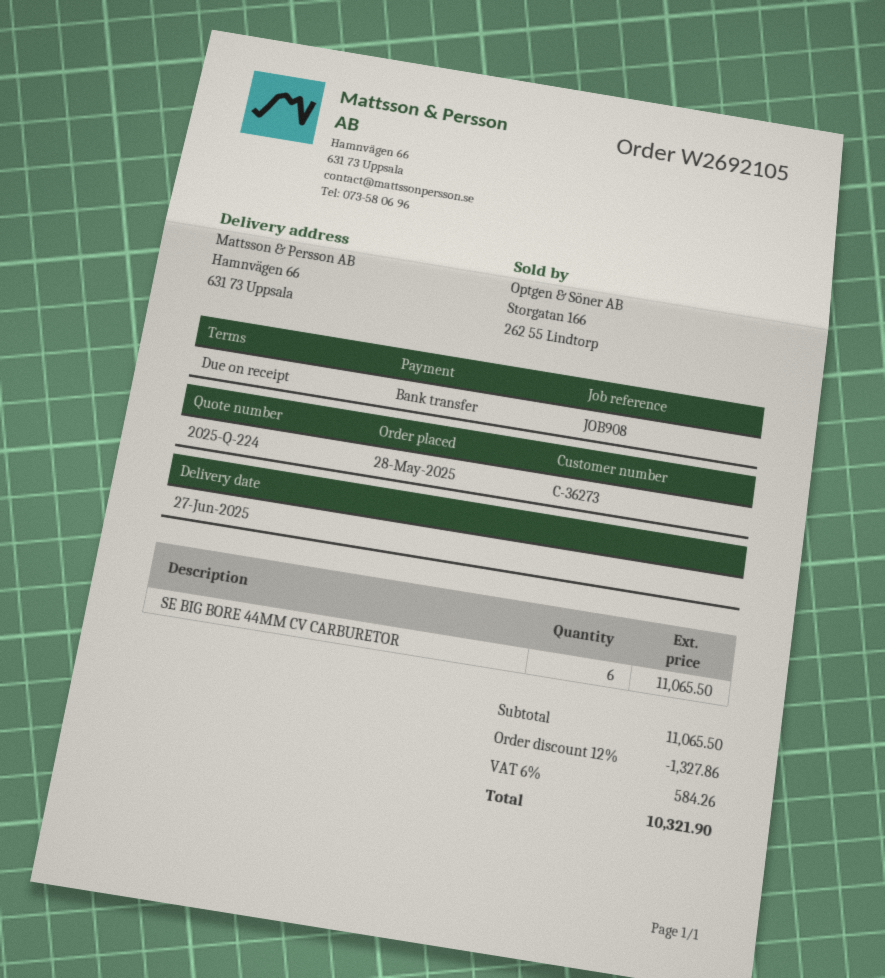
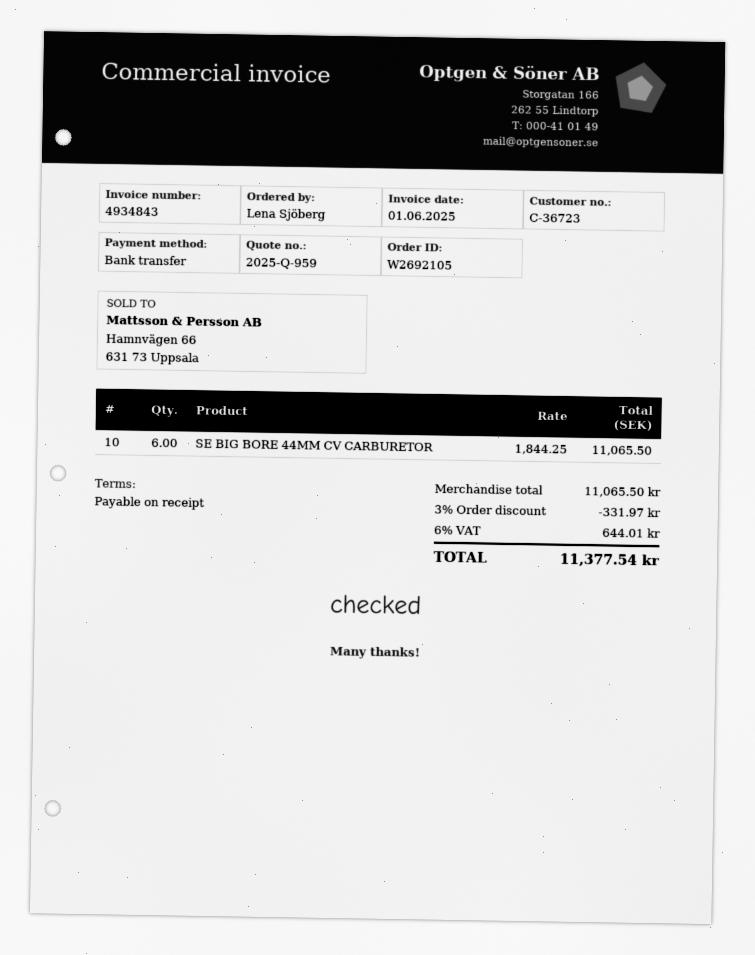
quote number: 2025-Q-224 -> 2025-Q-959
customer number: C-36273 -> C-36723
discount: 12% = 1327.86 -> 3% = 331.97
tax: 6% = 584.26 -> 6% = 644.01
total: 10321.90 -> 11377.54

